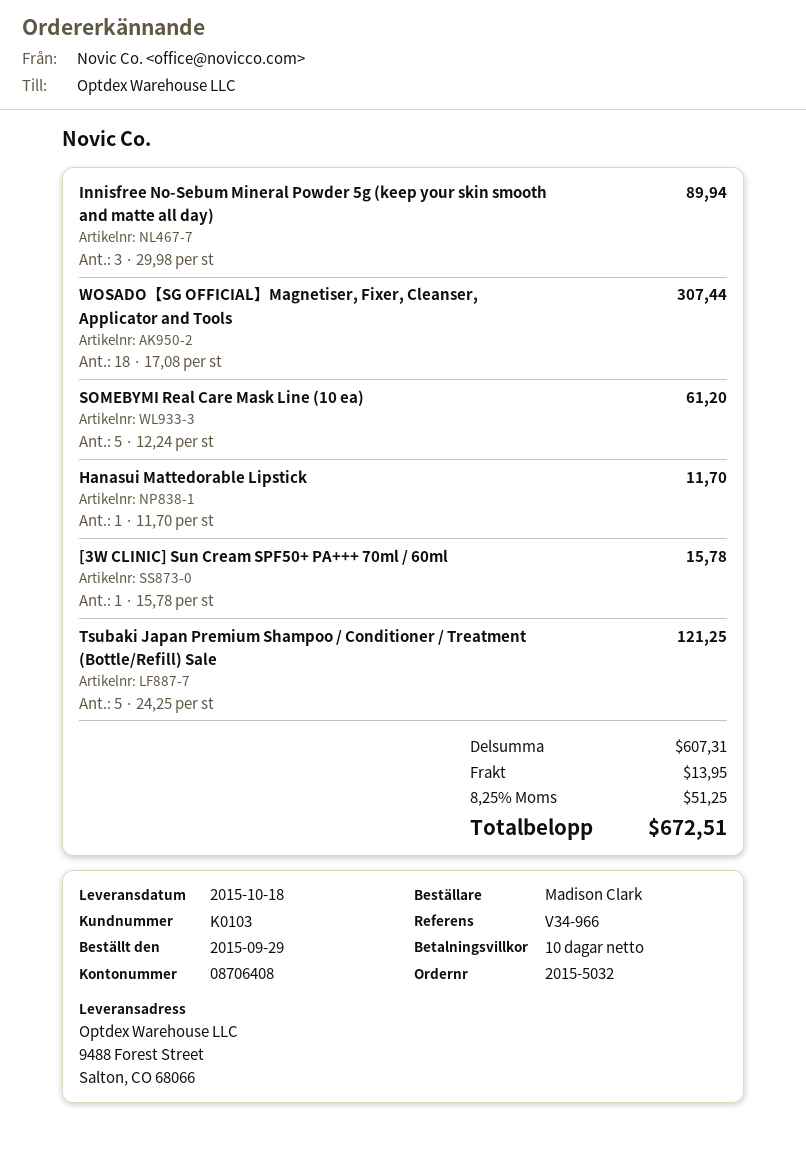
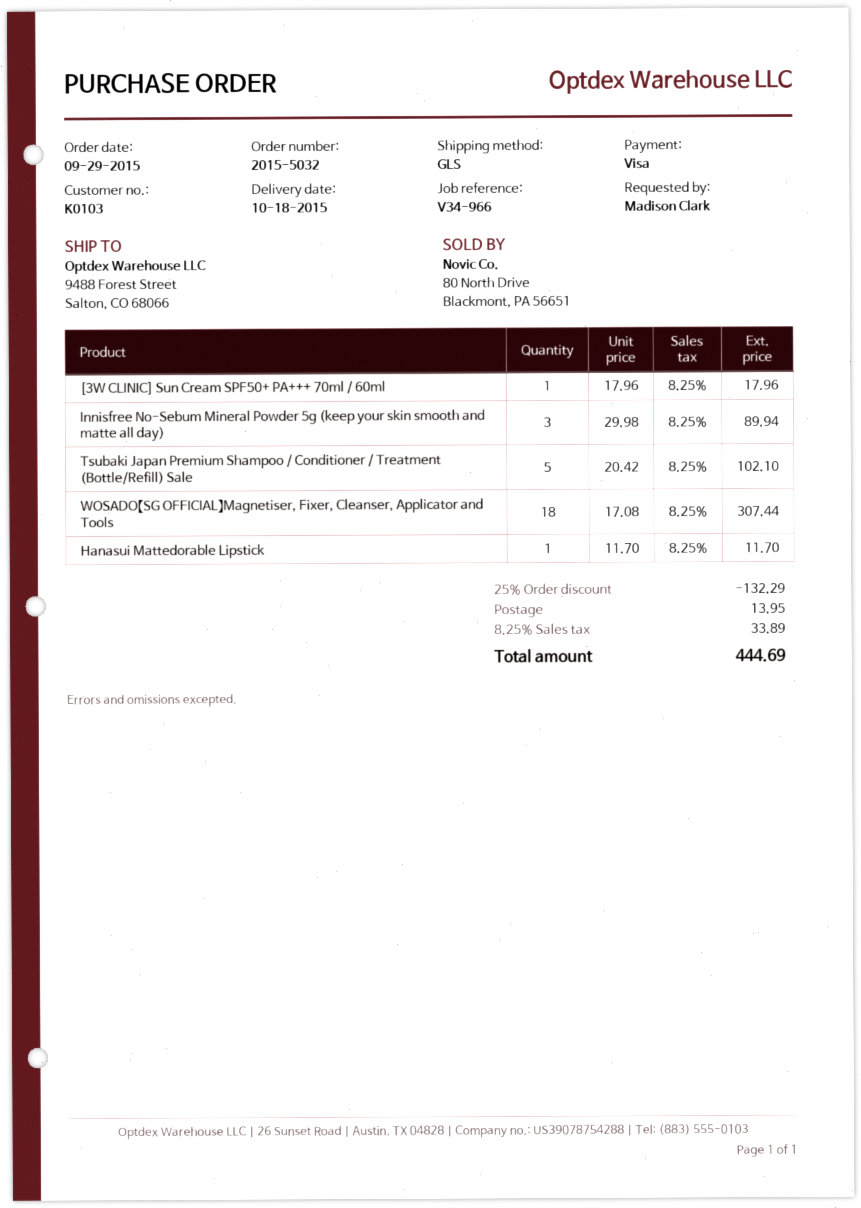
SOMEBYMI Real Care Mask Line (10 ea): 5 x 12.24 = 61.20 -> none
[3W CLINIC] Sun Cream SPF50+ PA+++ 70ml / 60ml: 1 x 15.78 = 15.78 -> 1 x 17.96 = 17.96
Tsubaki Japan Premium Shampoo / Conditioner / Treatment (Bottle/Refill) Sale: 5 x 24.25 = 121.25 -> 5 x 20.42 = 102.10
discount: none -> 25% = 132.29
tax: 8.25% = 51.25 -> 8.25% = 33.89
total: 672.51 -> 444.69

